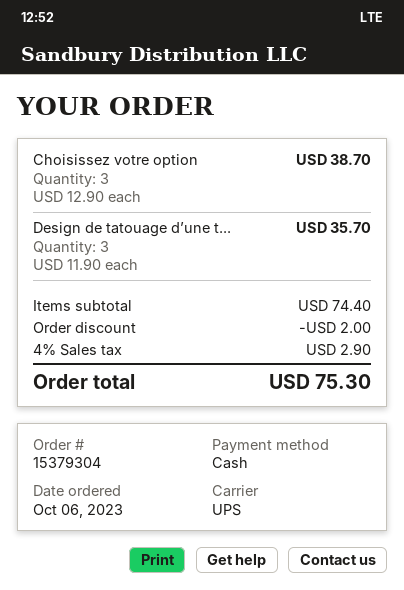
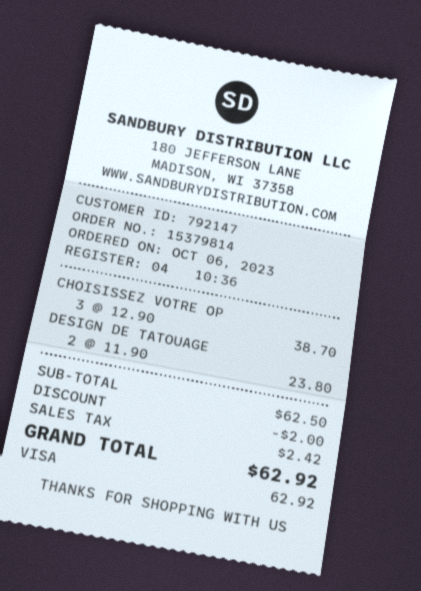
order number: 15379304 -> 15379814
payment method: cash -> Visa
Design de tatouage d’une t...: 3 x 11.90 = 35.70 -> 2 x 11.90 = 23.80
subtotal: 74.40 -> 62.50
tax: 2.90 -> 2.42
total: 75.30 -> 62.92

